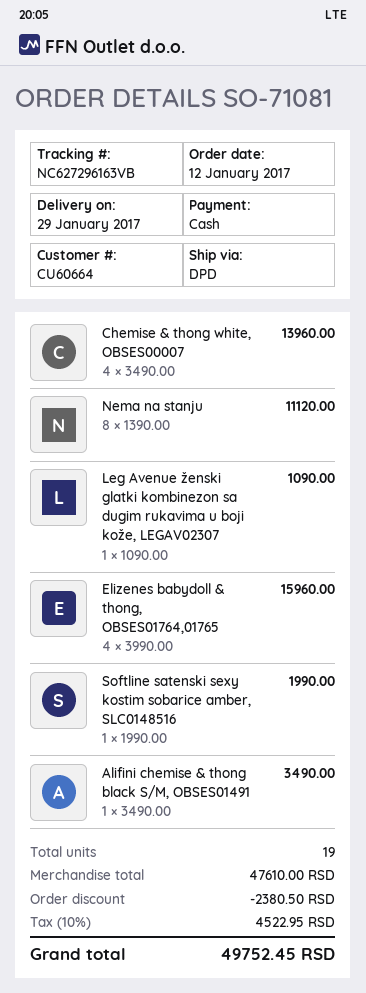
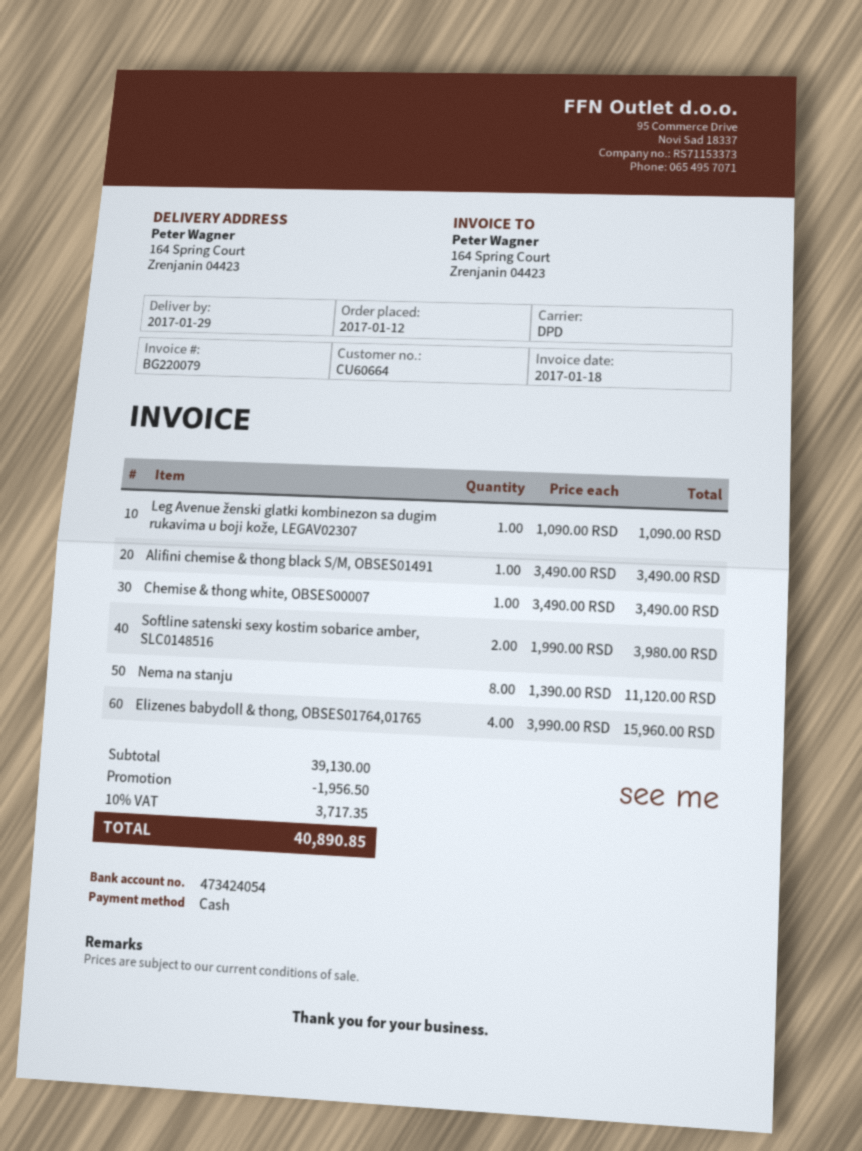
Chemise & thong white, OBSES00007: 4 x 3490.00 = 13960.00 -> 1 x 3490.00 = 3490.00
Softline satenski sexy kostim sobarice amber, SLC0148516: 1 x 1990.00 = 1990.00 -> 2 x 1990.00 = 3980.00
subtotal: 47610.00 -> 39130.00
discount: 2380.50 -> 1956.50
tax: 10% = 4522.95 -> 10% = 3717.35
total: 49752.45 -> 40890.85

